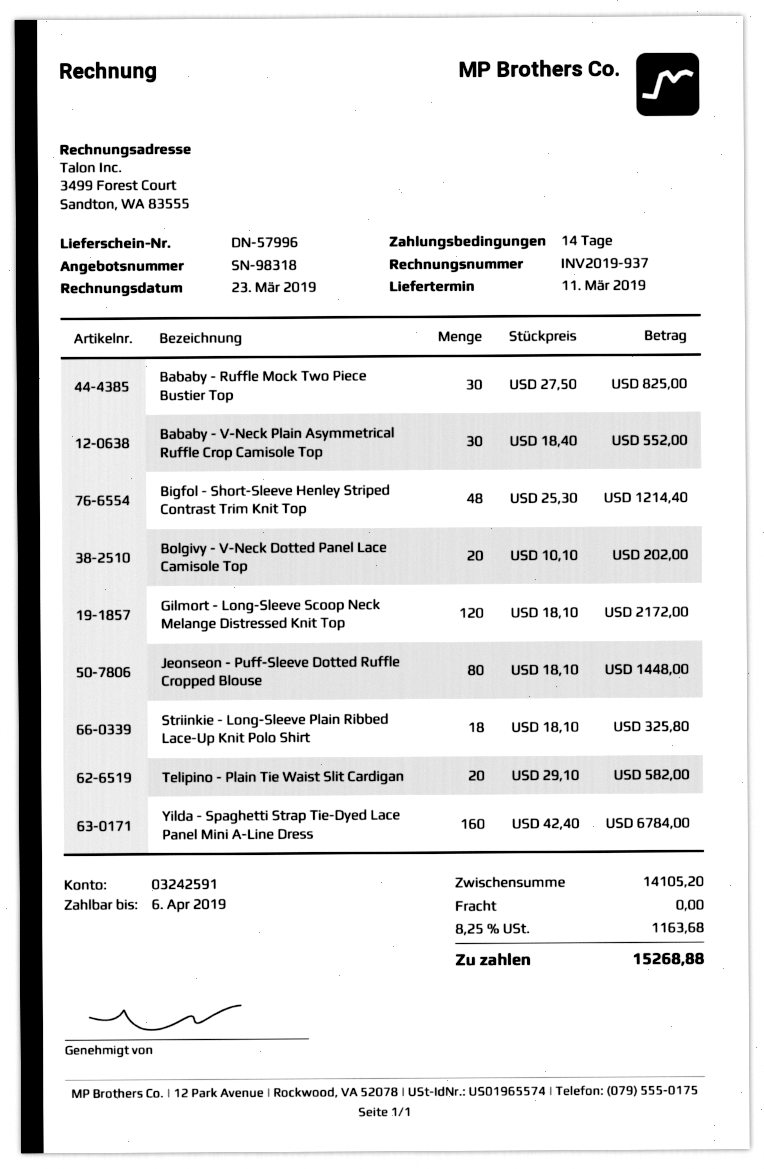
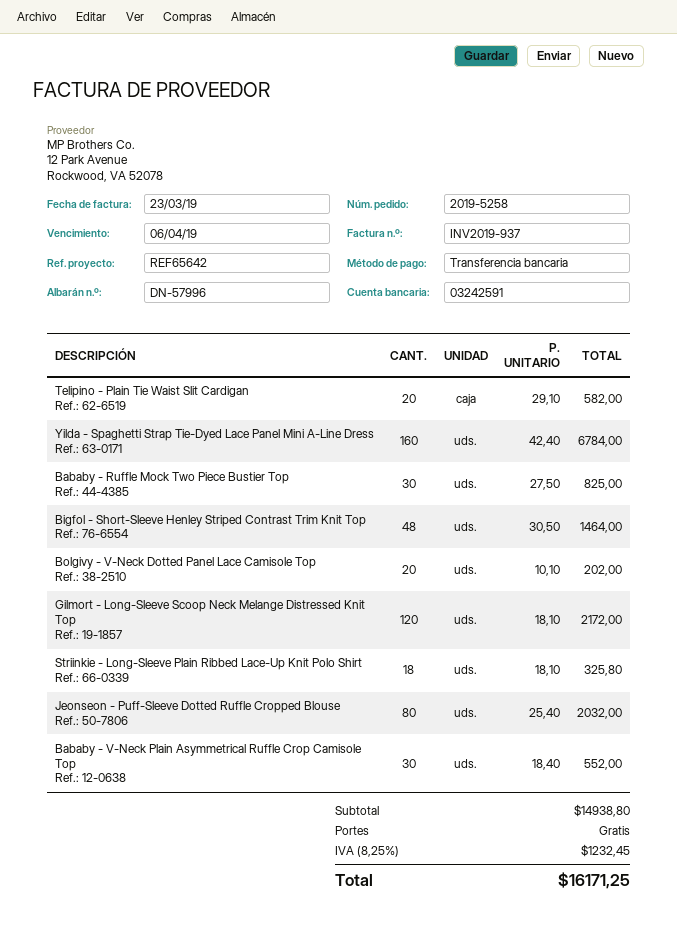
Bigfol - Short-Sleeve Henley Striped Contrast Trim Knit Top: 48 x 25.30 = 1214.40 -> 48 x 30.50 = 1464.00
Jeonseon - Puff-Sleeve Dotted Ruffle Cropped Blouse: 80 x 18.10 = 1448.00 -> 80 x 25.40 = 2032.00
subtotal: 14105.20 -> 14938.80
tax: 8.25% = 1163.68 -> 8.25% = 1232.45
total: 15268.88 -> 16171.25

